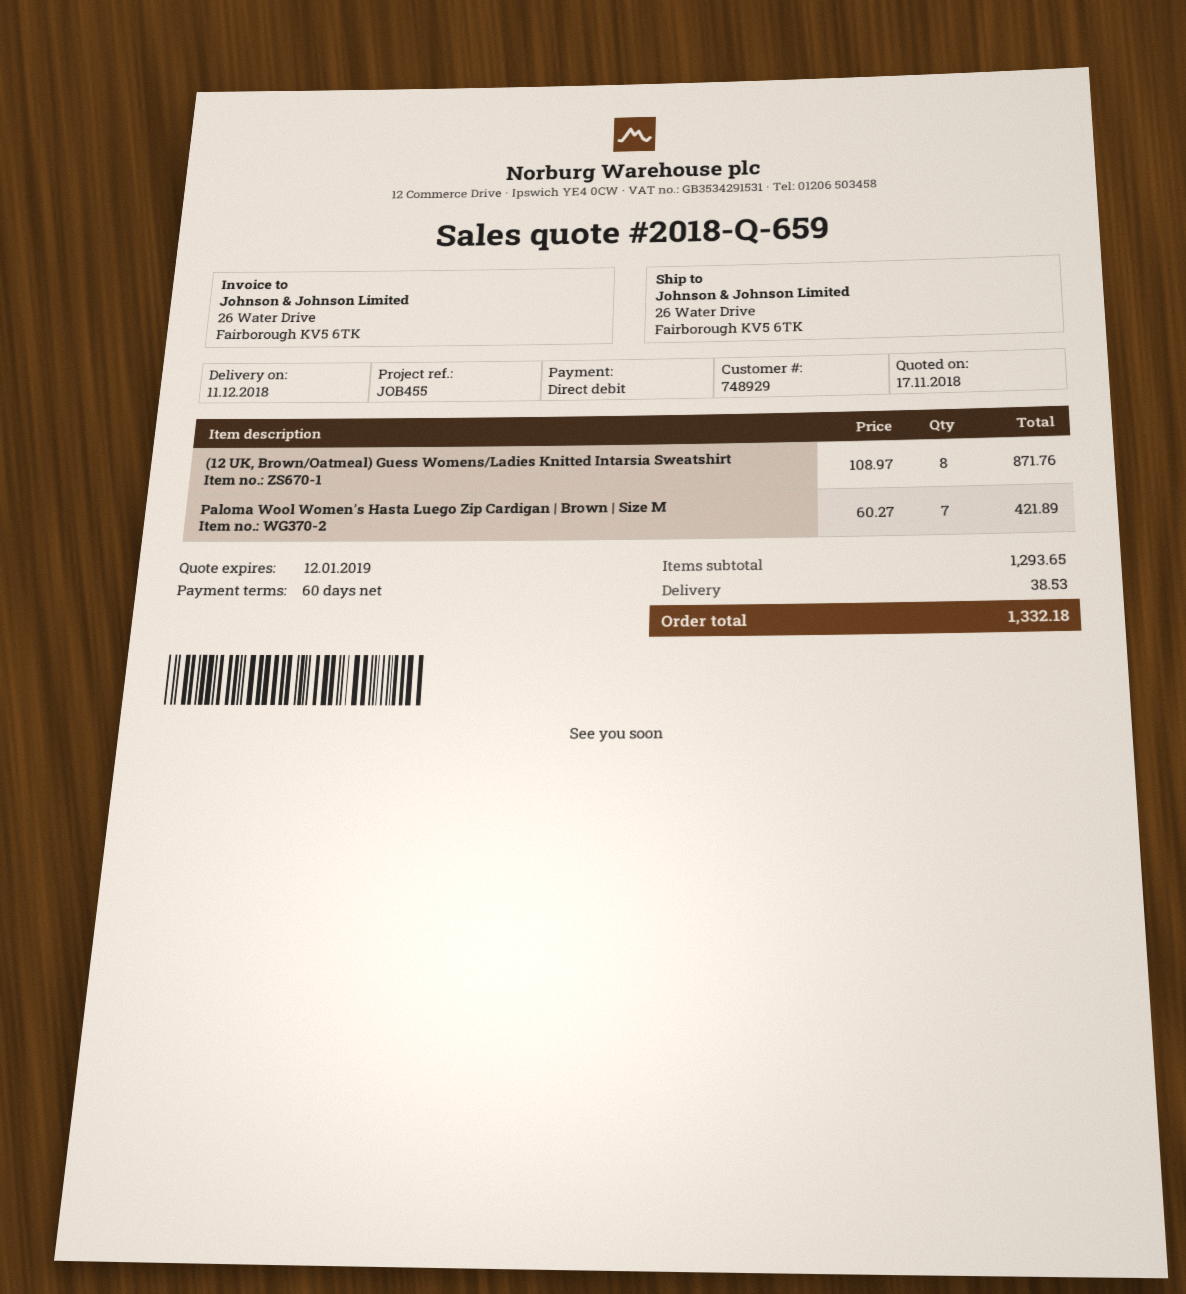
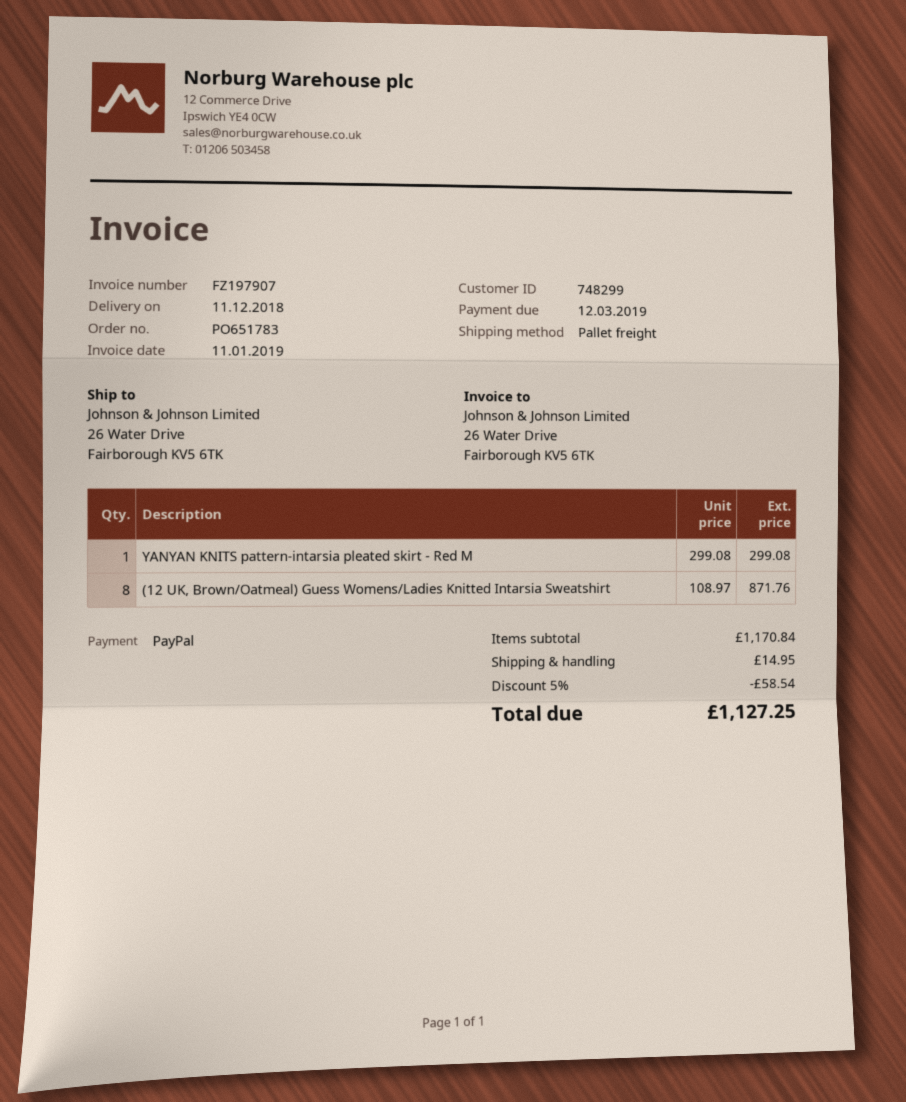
customer number: 748929 -> 748299
payment method: direct debit -> PayPal
Paloma Wool Women's Hasta Luego Zip Cardigan | Brown | Size M: 7 x 60.27 = 421.89 -> none
YANYAN KNITS pattern-intarsia pleated skirt - Red M: none -> 1 x 299.08 = 299.08
subtotal: 1293.65 -> 1170.84
discount: none -> 5% = 58.54
shipping: 38.53 -> 14.95
total: 1332.18 -> 1127.25

